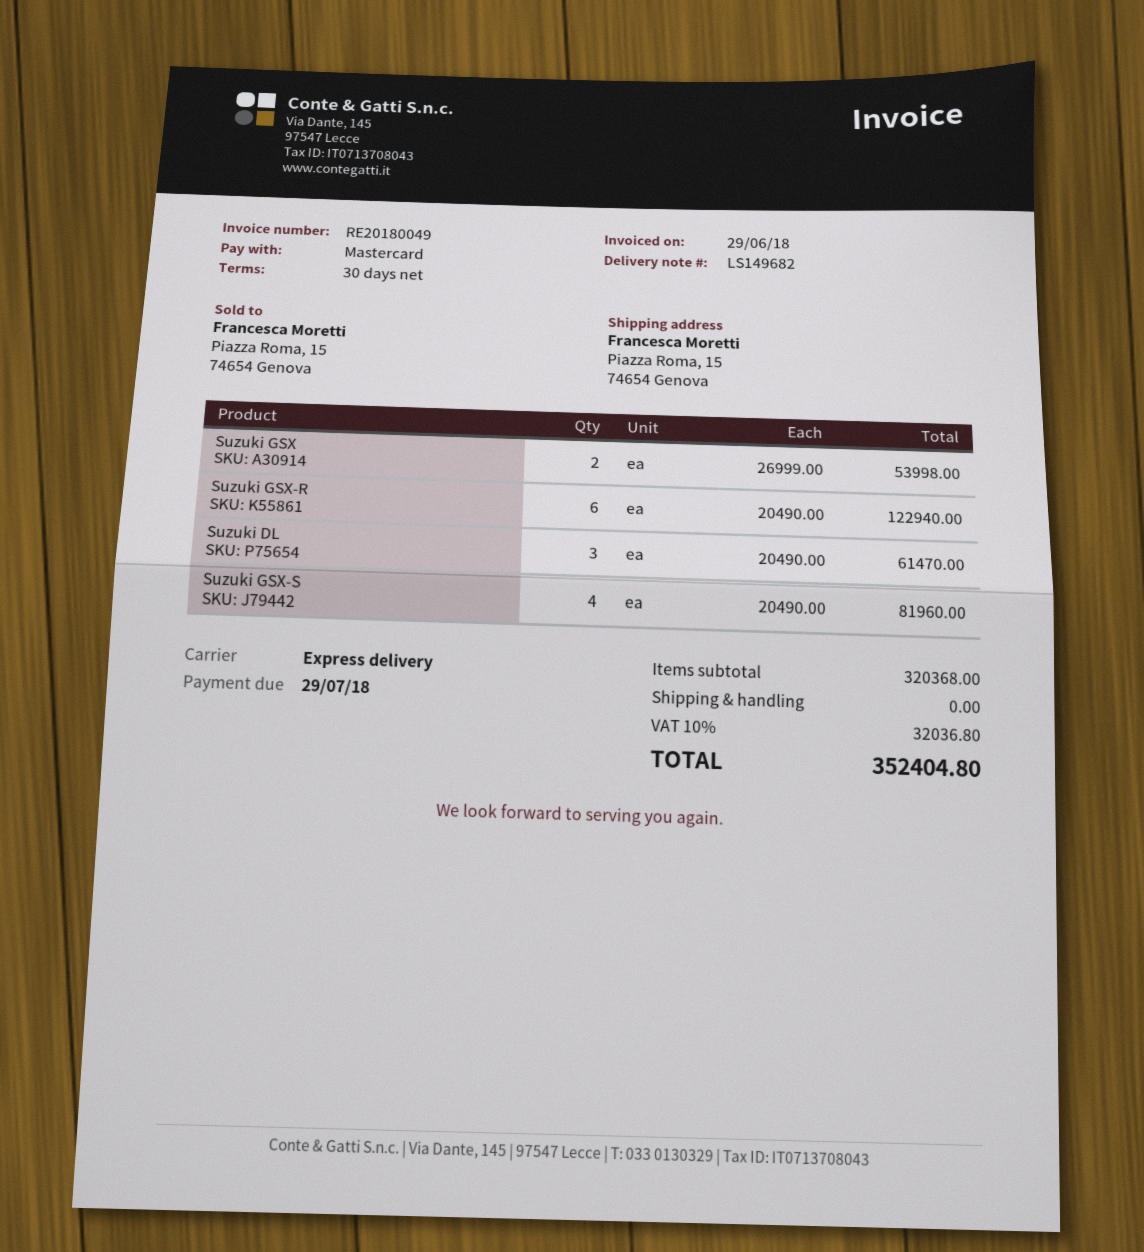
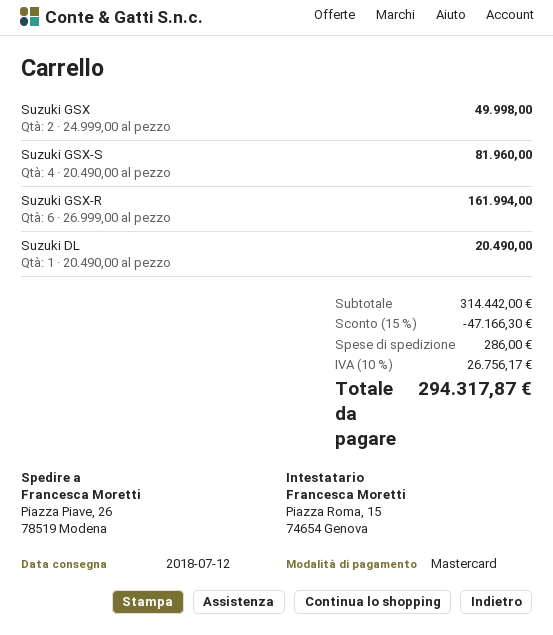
ship to: Piazza Roma, 15, 74654 Genova -> Piazza Piave, 26, 78519 Modena
Suzuki GSX: 2 x 26999.00 = 53998.00 -> 2 x 24999.00 = 49998.00
Suzuki GSX-R: 6 x 20490.00 = 122940.00 -> 6 x 26999.00 = 161994.00
Suzuki DL: 3 x 20490.00 = 61470.00 -> 1 x 20490.00 = 20490.00
subtotal: 320368.00 -> 314442.00
discount: none -> 15% = 47166.30
shipping: 0.00 -> 286.00
tax: 10% = 32036.80 -> 10% = 26756.17
total: 352404.80 -> 294317.87

